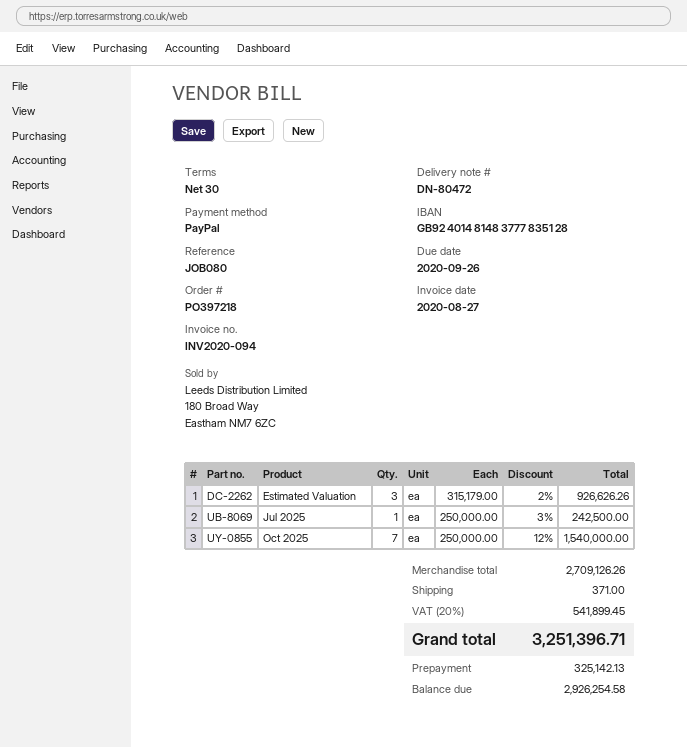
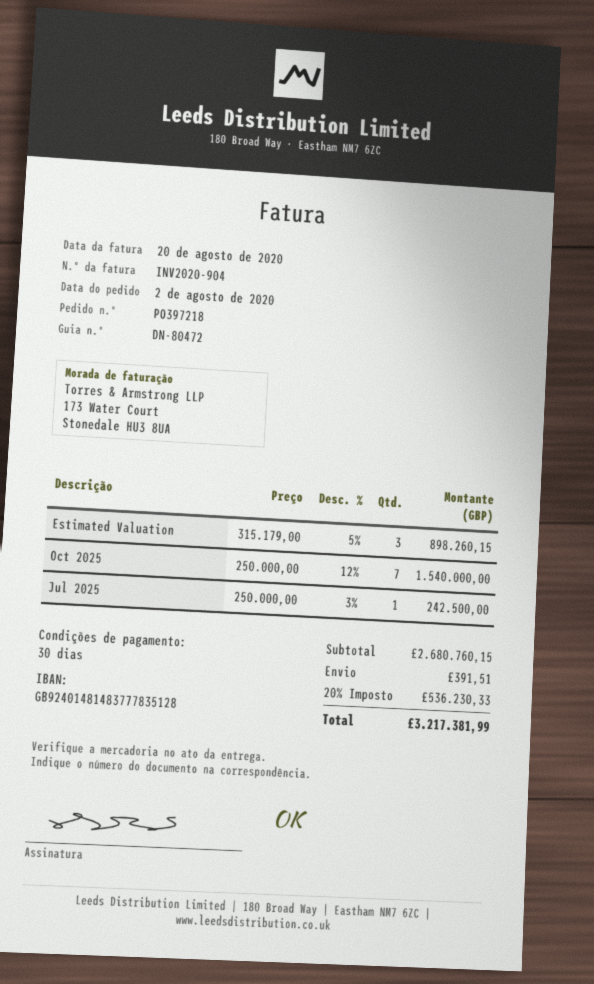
invoice number: INV2020-094 -> INV2020-904
invoice date: 2020-08-27 -> 2020-08-20
Estimated Valuation: 3 x 315179.00 - 2% = 926626.26 -> 3 x 315179.00 - 5% = 898260.15
subtotal: 2709126.26 -> 2680760.15
shipping: 371.00 -> 391.51
tax: 20% = 541899.45 -> 20% = 536230.33
total: 3251396.71 -> 3217381.99

